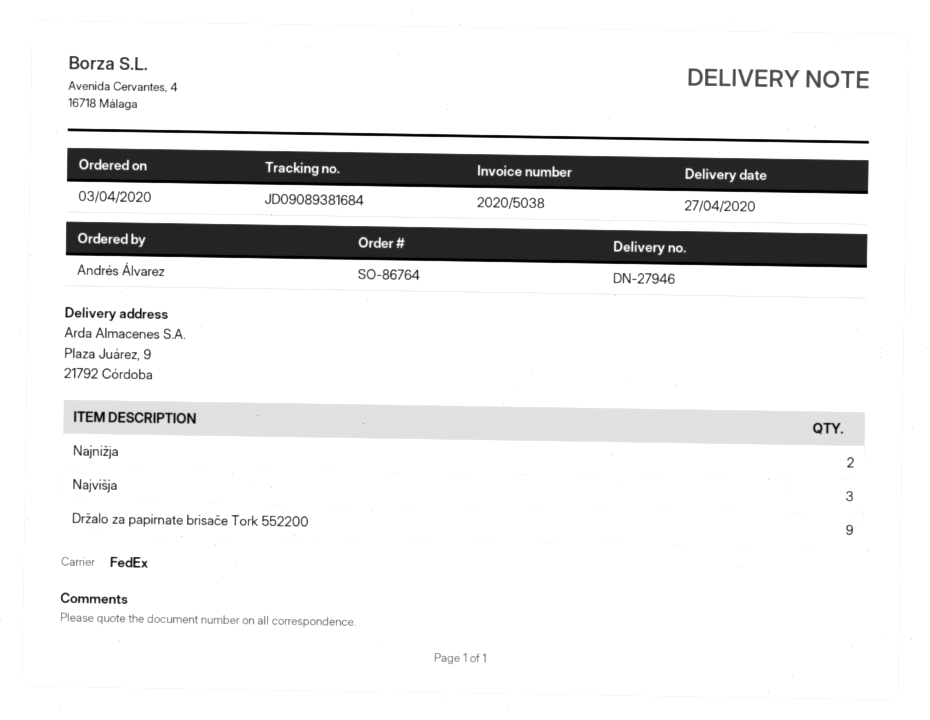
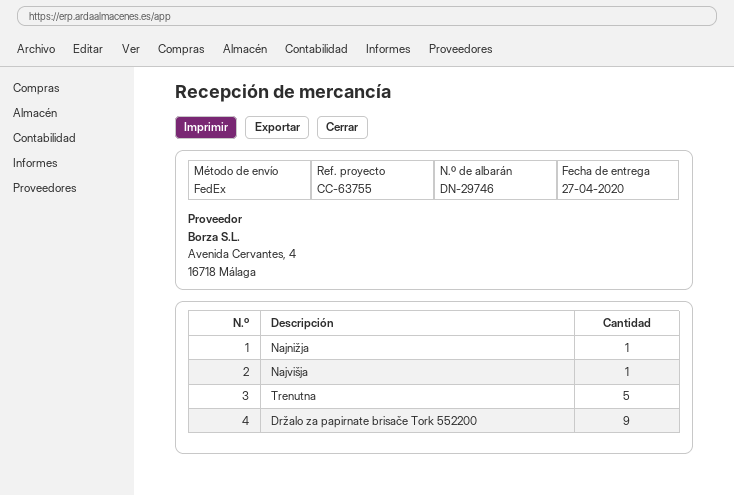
delivery note number: DN-27946 -> DN-29746
Najnižja: 2 -> 1
Najvišja: 3 -> 1
Trenutna: none -> 5

